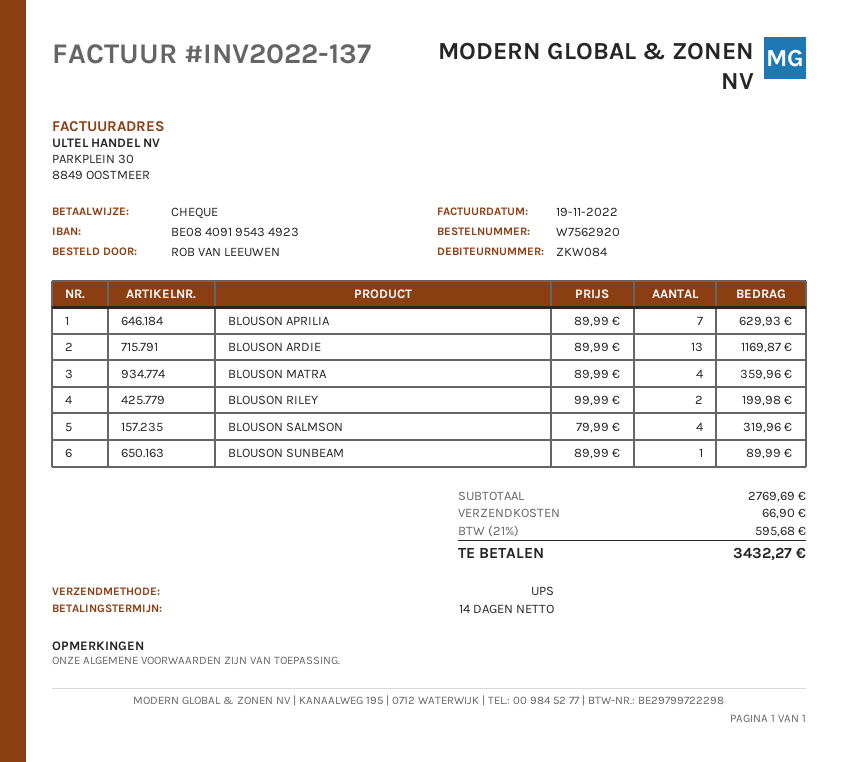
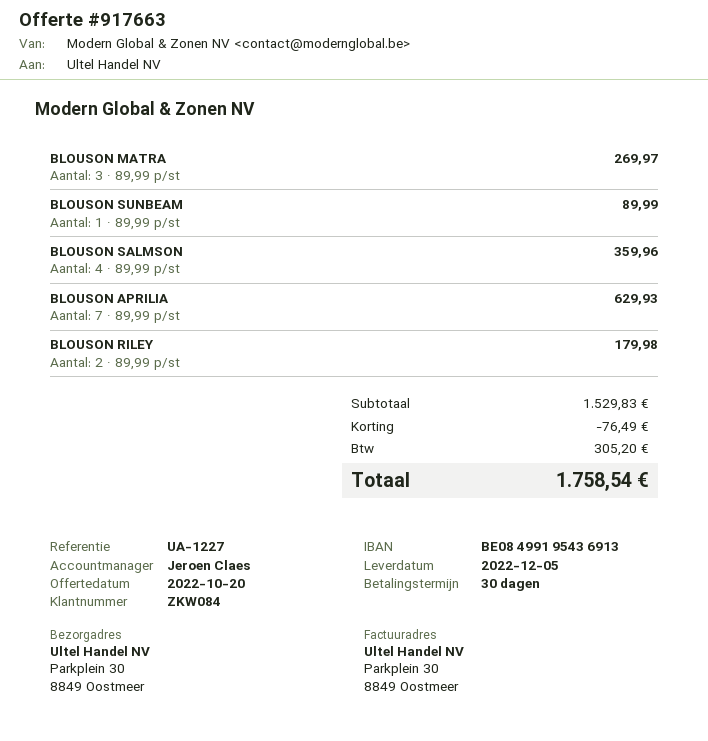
payment terms: 14 days -> 30 days
bank account: BE08409195434923 -> BE08499195436913
BLOUSON ARDIE: 13 x 89.99 = 1169.87 -> none
BLOUSON MATRA: 4 x 89.99 = 359.96 -> 3 x 89.99 = 269.97
BLOUSON RILEY: 2 x 99.99 = 199.98 -> 2 x 89.99 = 179.98
BLOUSON SALMSON: 4 x 79.99 = 319.96 -> 4 x 89.99 = 359.96
subtotal: 2769.69 -> 1529.83
discount: none -> 76.49
shipping: 66.90 -> none
tax: 595.68 -> 305.20
total: 3432.27 -> 1758.54

